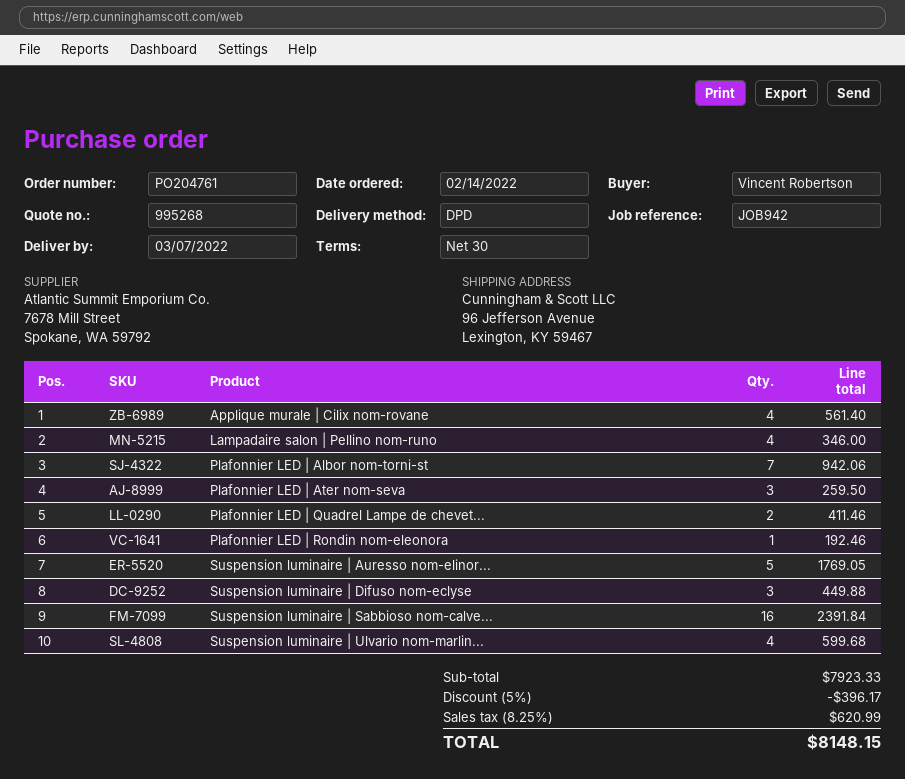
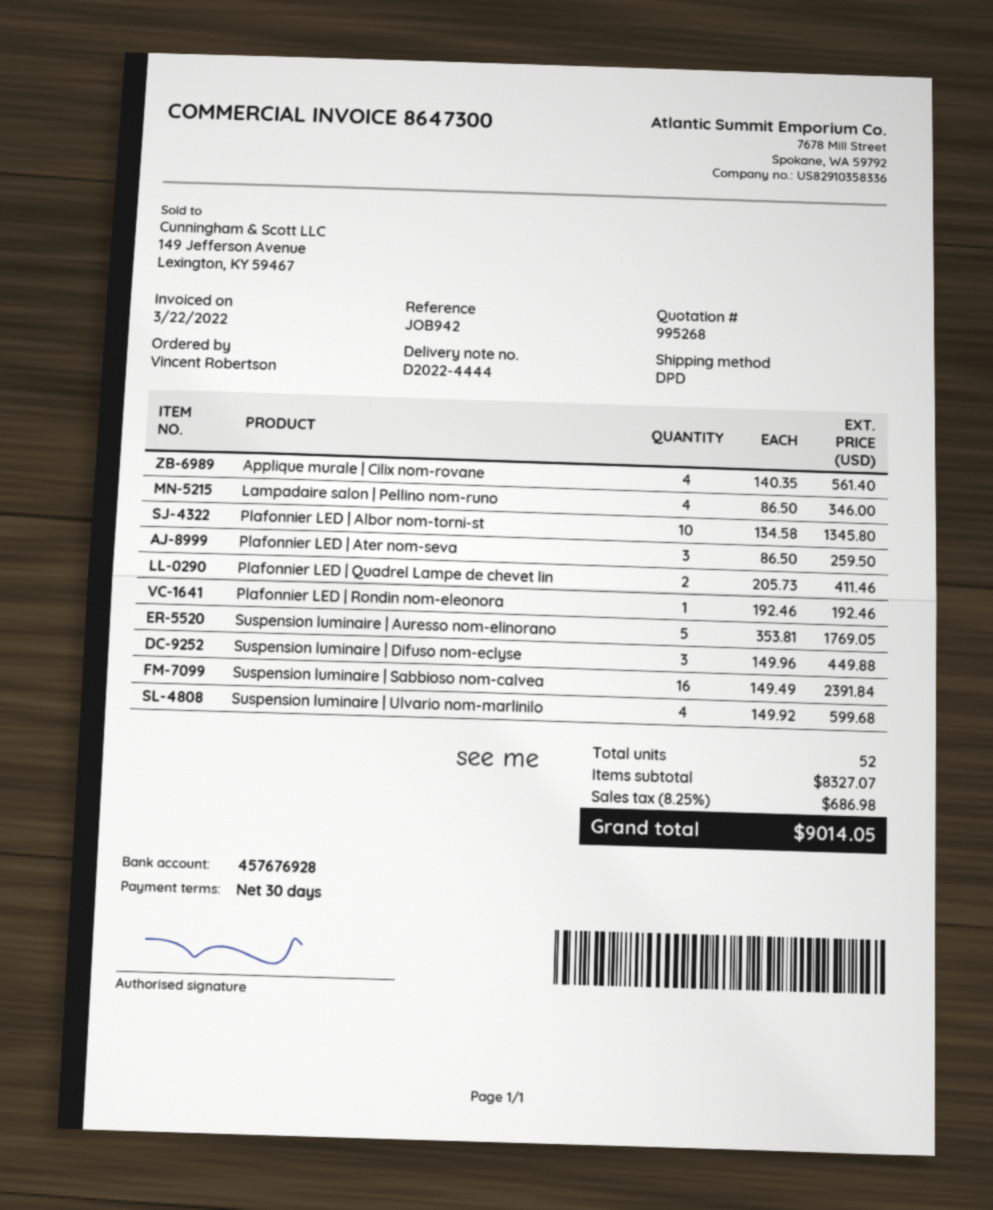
Plafonnier LED | Albor nom-torni-st: 7 for 942.06 -> 10 for 1345.80
subtotal: 7923.33 -> 8327.07
discount: 5% = 396.17 -> none
tax: 8.25% = 620.99 -> 8.25% = 686.98
total: 8148.15 -> 9014.05

